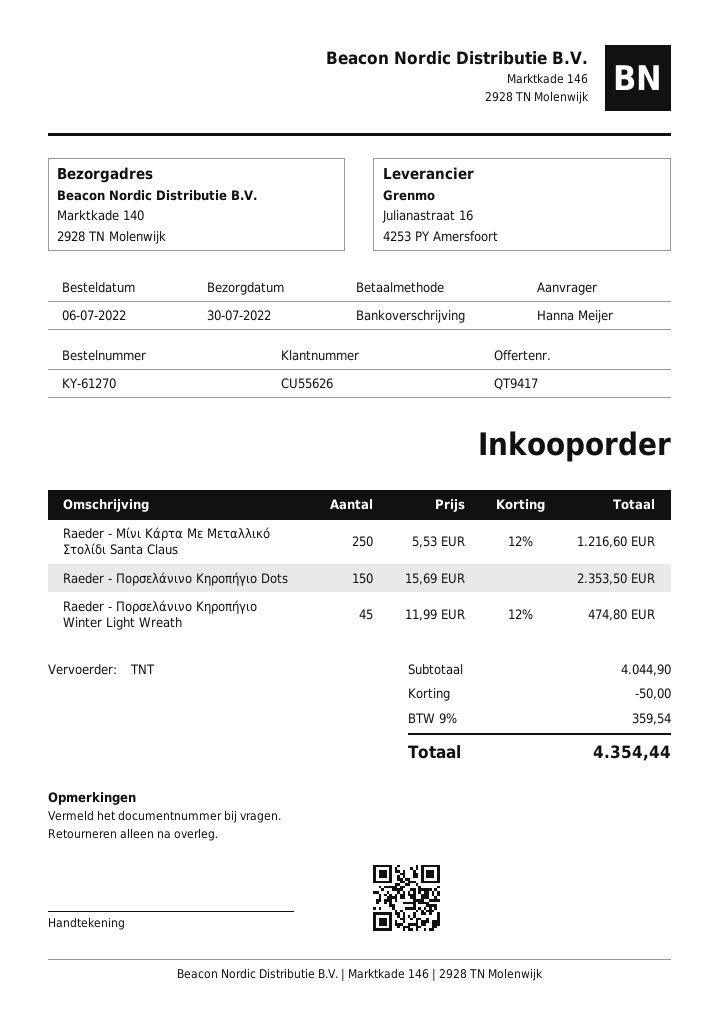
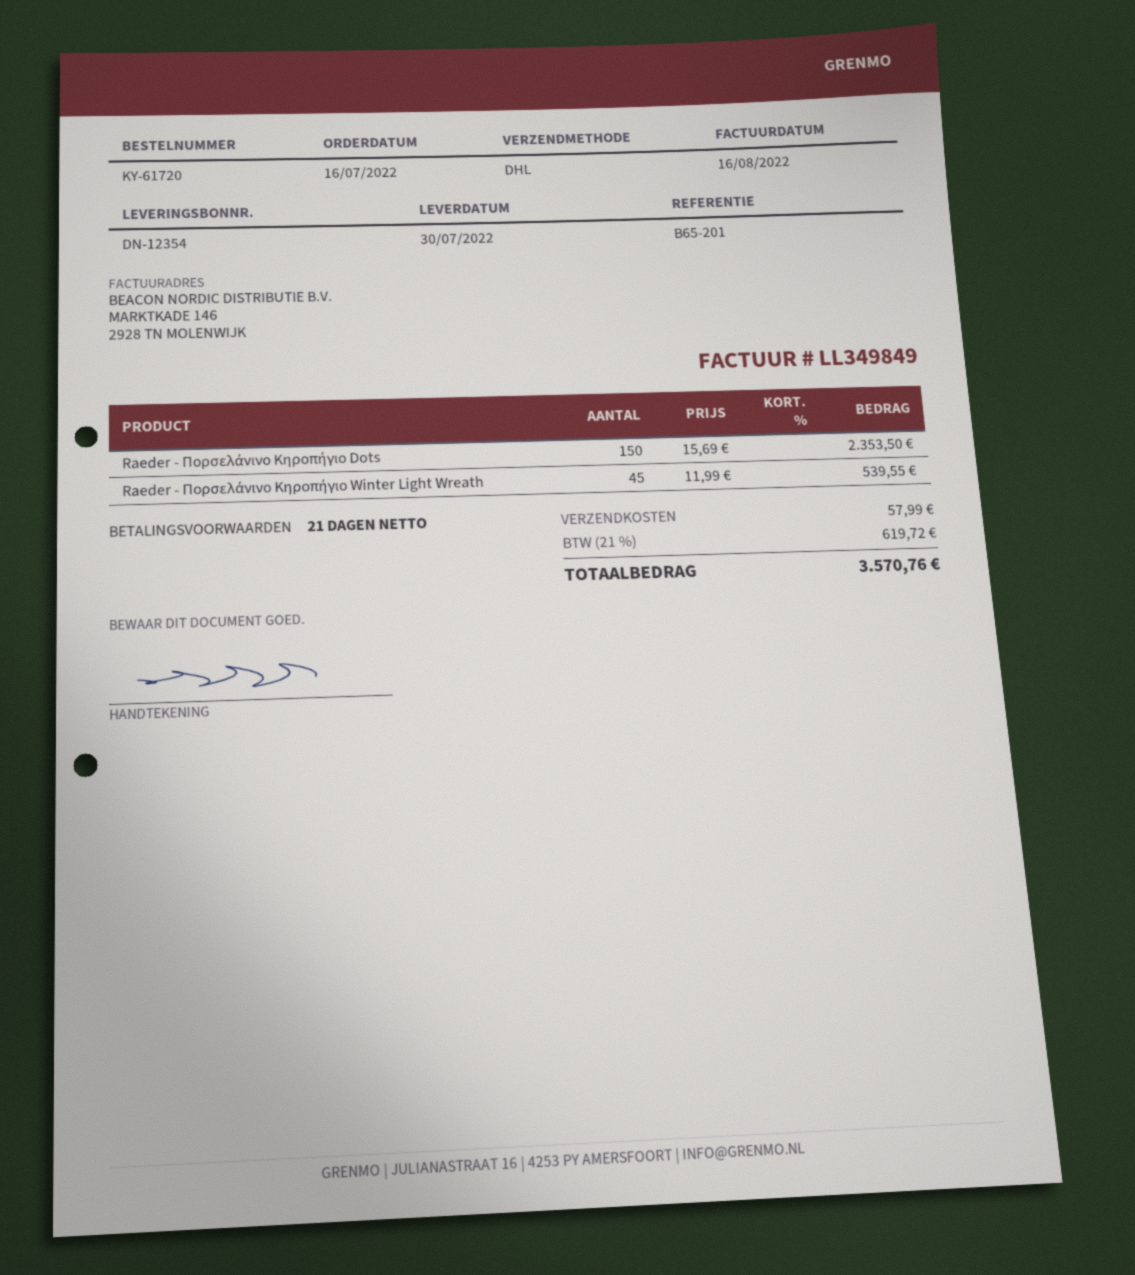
order number: KY-61270 -> KY-61720
order date: 2022-07-06 -> 2022-07-16
shipping method: TNT -> DHL
Raeder - Μίνι Κάρτα Με Μεταλλικό Στολίδι Santa Claus: 250 x 5.53 - 12% = 1216.60 -> none
Raeder - Πορσελάνινο Κηροπήγιο Winter Light Wreath: 45 x 11.99 - 12% = 474.80 -> 45 x 11.99 = 539.55
discount: 50.00 -> none
shipping: none -> 57.99
tax: 9% = 359.54 -> 21% = 619.72
total: 4354.44 -> 3570.76

